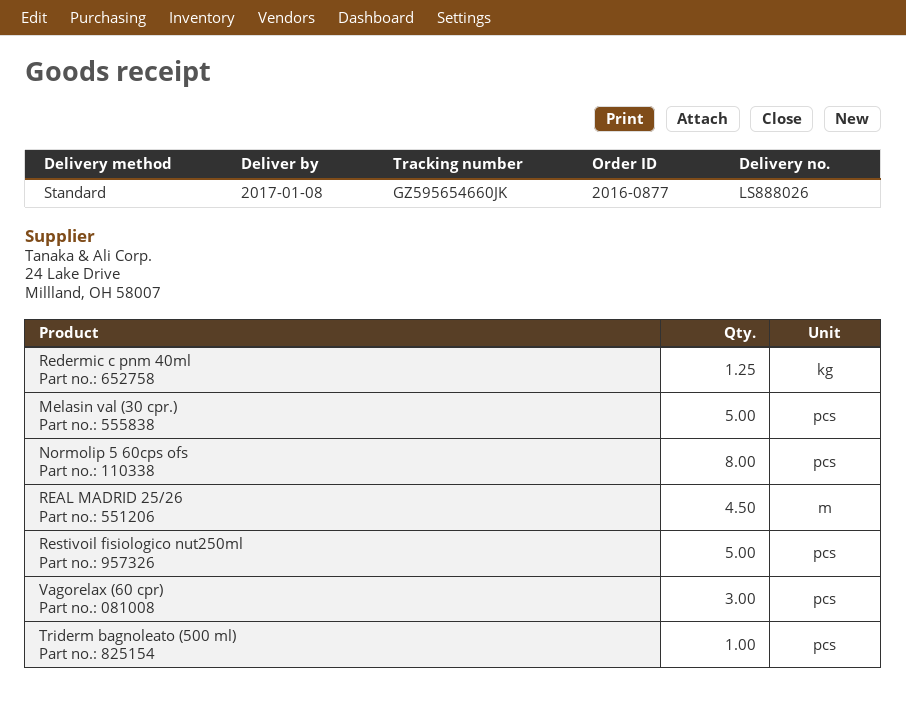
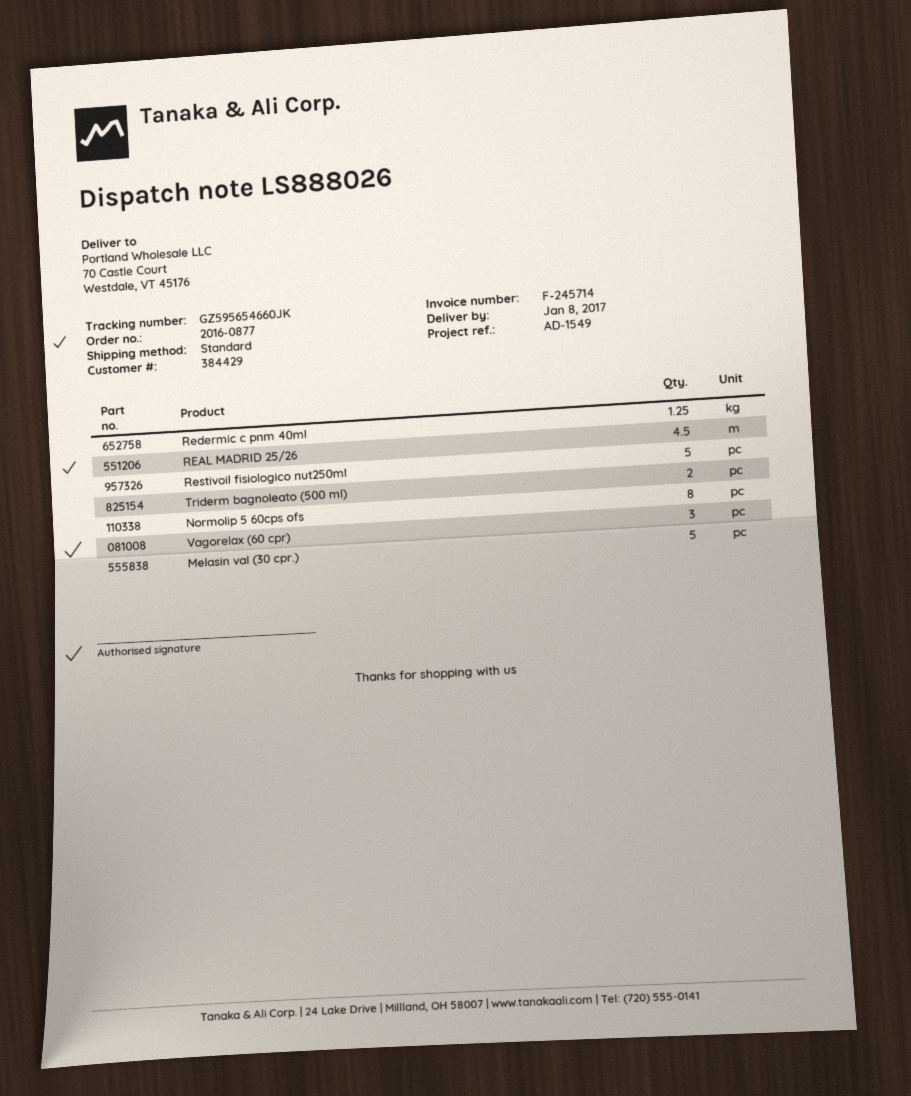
Triderm bagnoleato (500 ml): 1 -> 2

